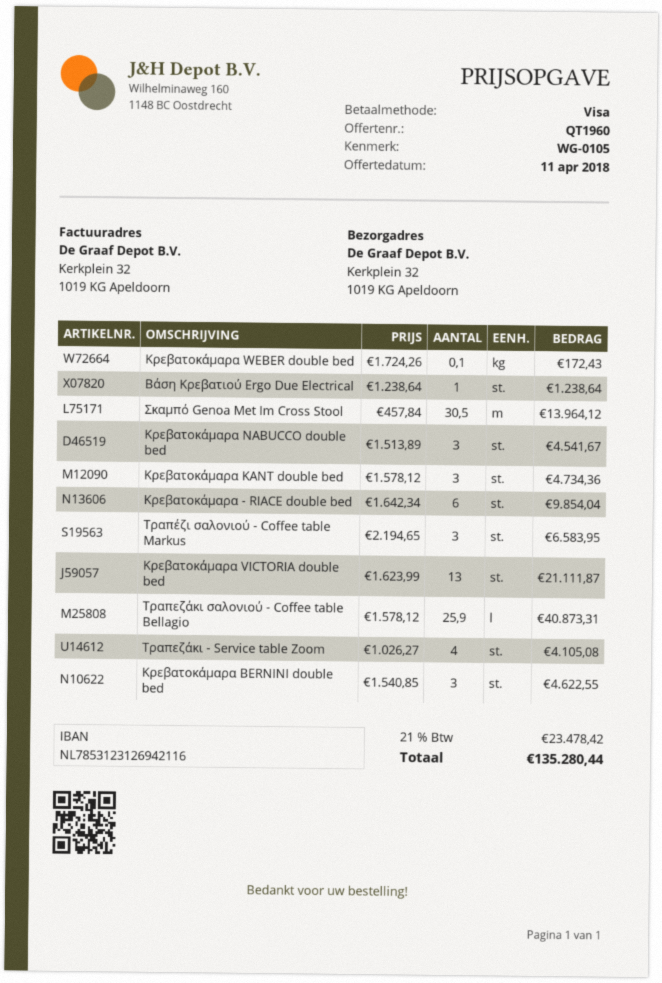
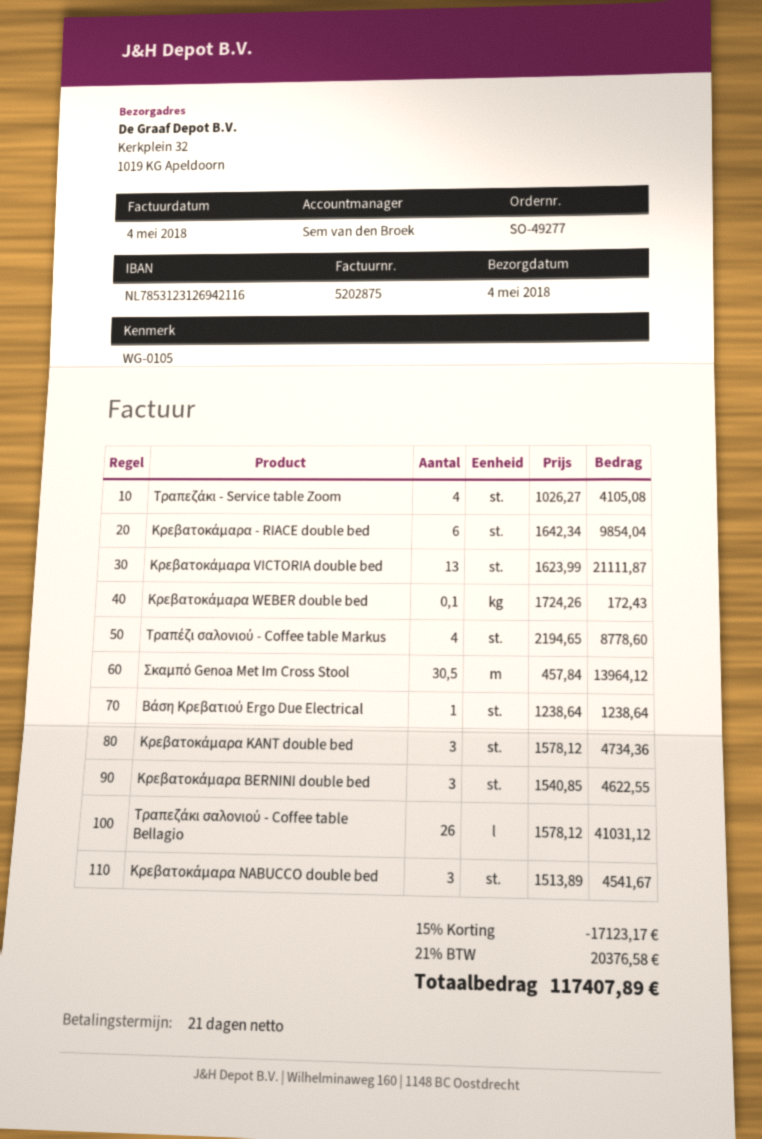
Τραπέζι σαλονιού - Coffee table Markus: 3 x 2194.65 = 6583.95 -> 4 x 2194.65 = 8778.60
Τραπεζάκι σαλονιού - Coffee table Bellagio: 25.9 x 1578.12 = 40873.31 -> 26 x 1578.12 = 41031.12
discount: none -> 15% = 17123.17
tax: 21% = 23478.42 -> 21% = 20376.58
total: 135280.44 -> 117407.89

